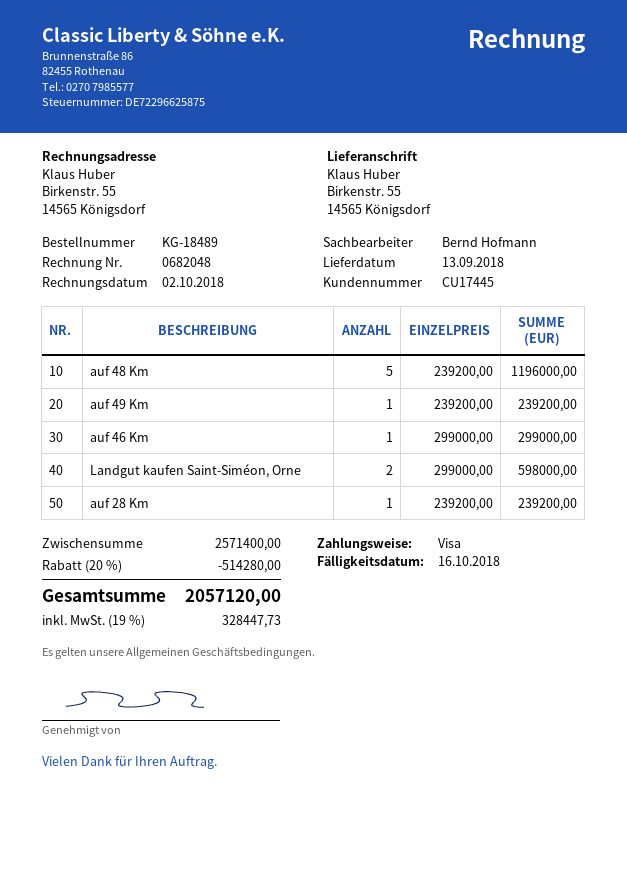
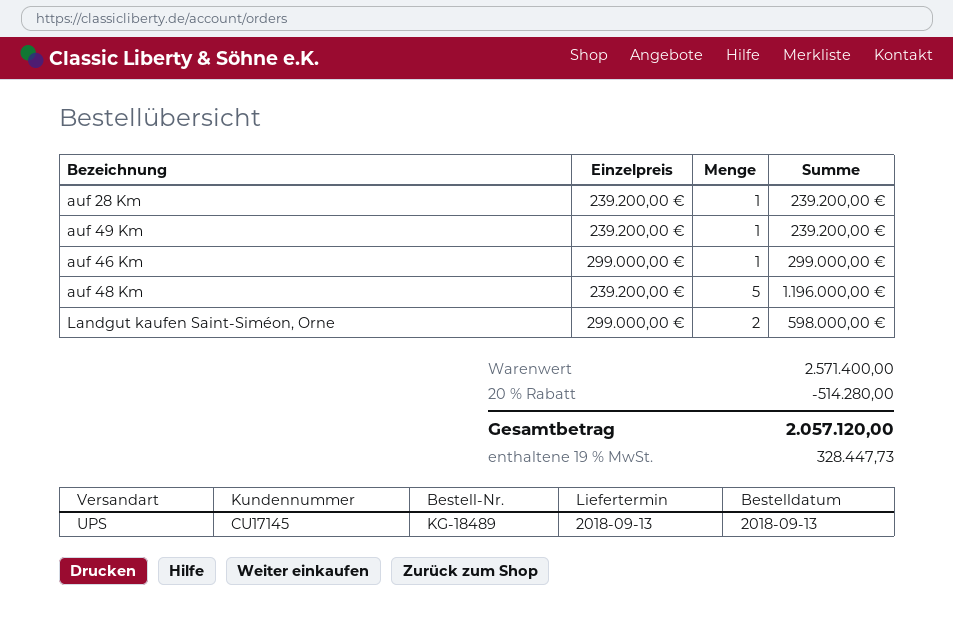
customer number: CU17445 -> CU17145

